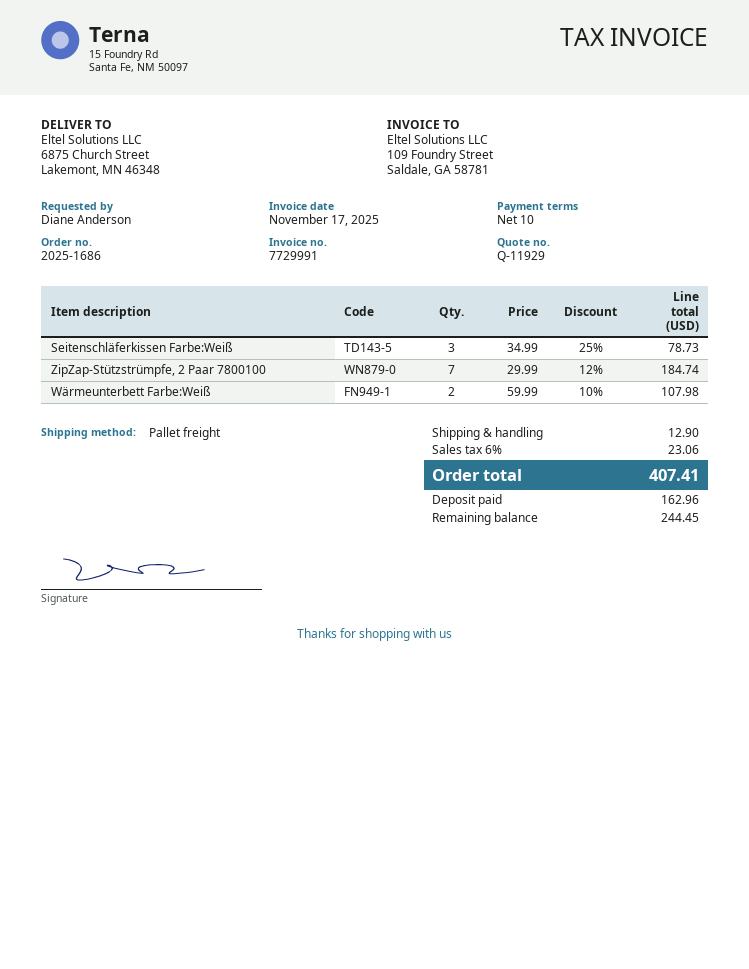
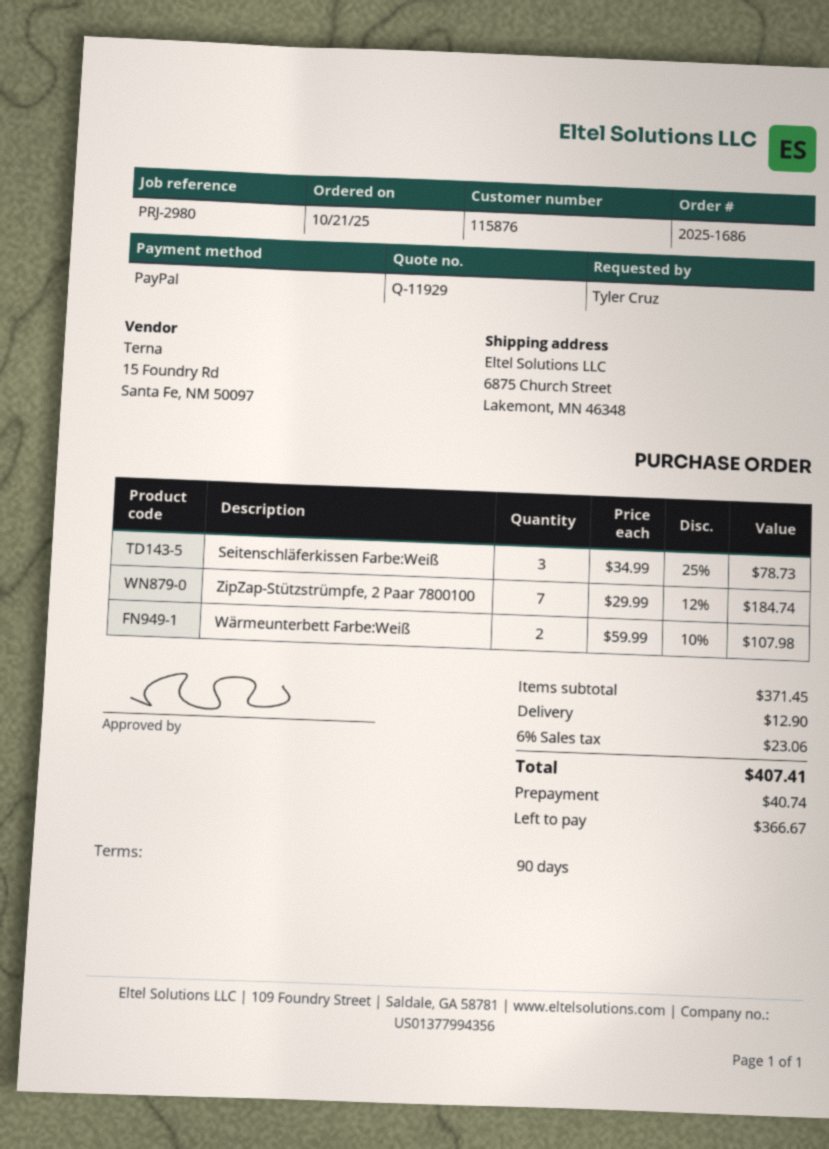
payment terms: 10 days -> 90 days
ordered by: Diane Anderson -> Tyler Cruz
deposit: 162.96 -> 40.74
balance: 244.45 -> 366.67

